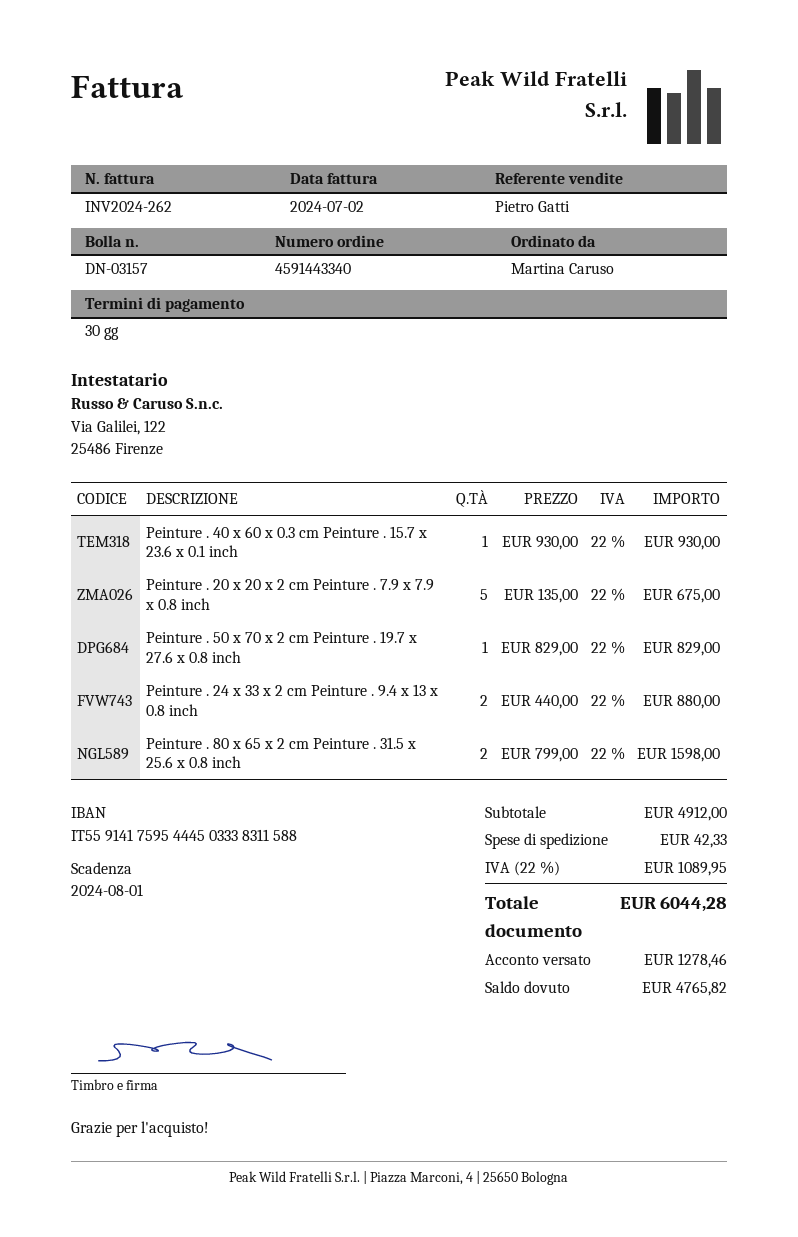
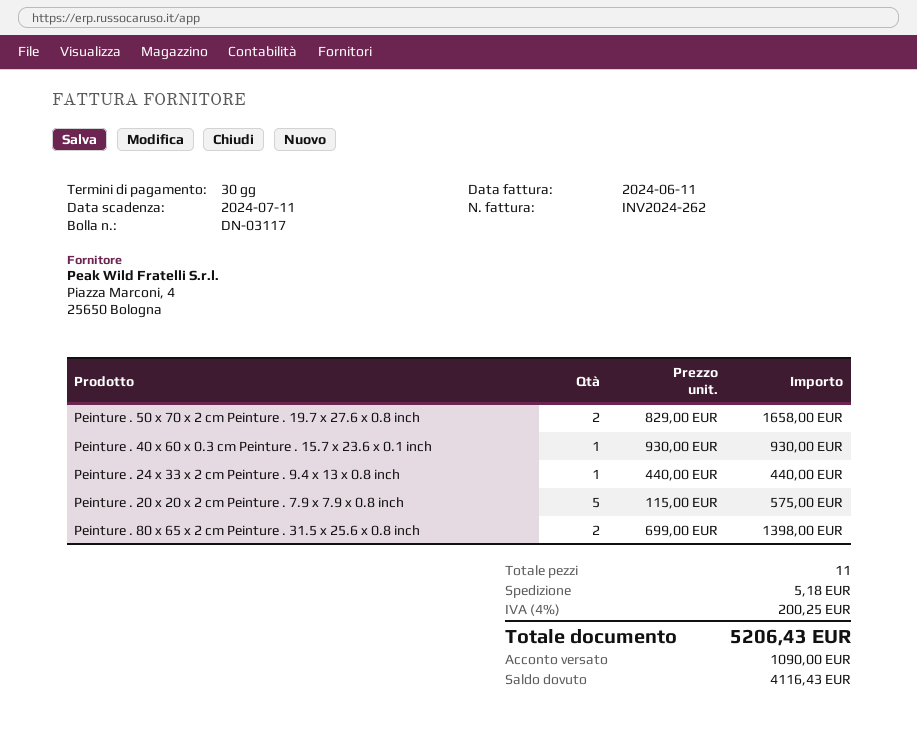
delivery note number: DN-03157 -> DN-03117
invoice date: 2024-07-02 -> 2024-06-11
due date: 2024-08-01 -> 2024-07-11
Peinture . 20 x 20 x 2 cm Peinture . 7.9 x 7.9 x 0.8 inch: 5 x 135.00 = 675.00 -> 5 x 115.00 = 575.00
Peinture . 50 x 70 x 2 cm Peinture . 19.7 x 27.6 x 0.8 inch: 1 x 829.00 = 829.00 -> 2 x 829.00 = 1658.00
Peinture . 24 x 33 x 2 cm Peinture . 9.4 x 13 x 0.8 inch: 2 x 440.00 = 880.00 -> 1 x 440.00 = 440.00
Peinture . 80 x 65 x 2 cm Peinture . 31.5 x 25.6 x 0.8 inch: 2 x 799.00 = 1598.00 -> 2 x 699.00 = 1398.00
shipping: 42.33 -> 5.18
tax: 22% = 1089.95 -> 4% = 200.25
total: 6044.28 -> 5206.43
deposit: 1278.46 -> 1090.00
balance: 4765.82 -> 4116.43

